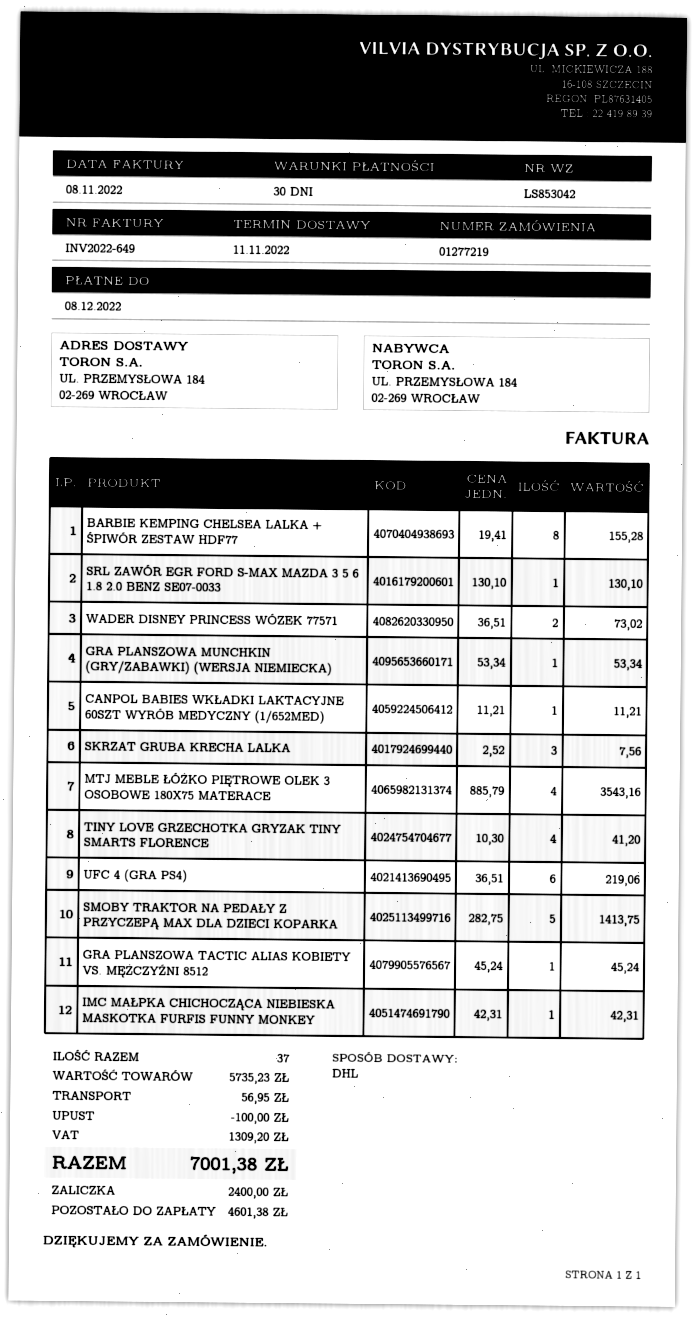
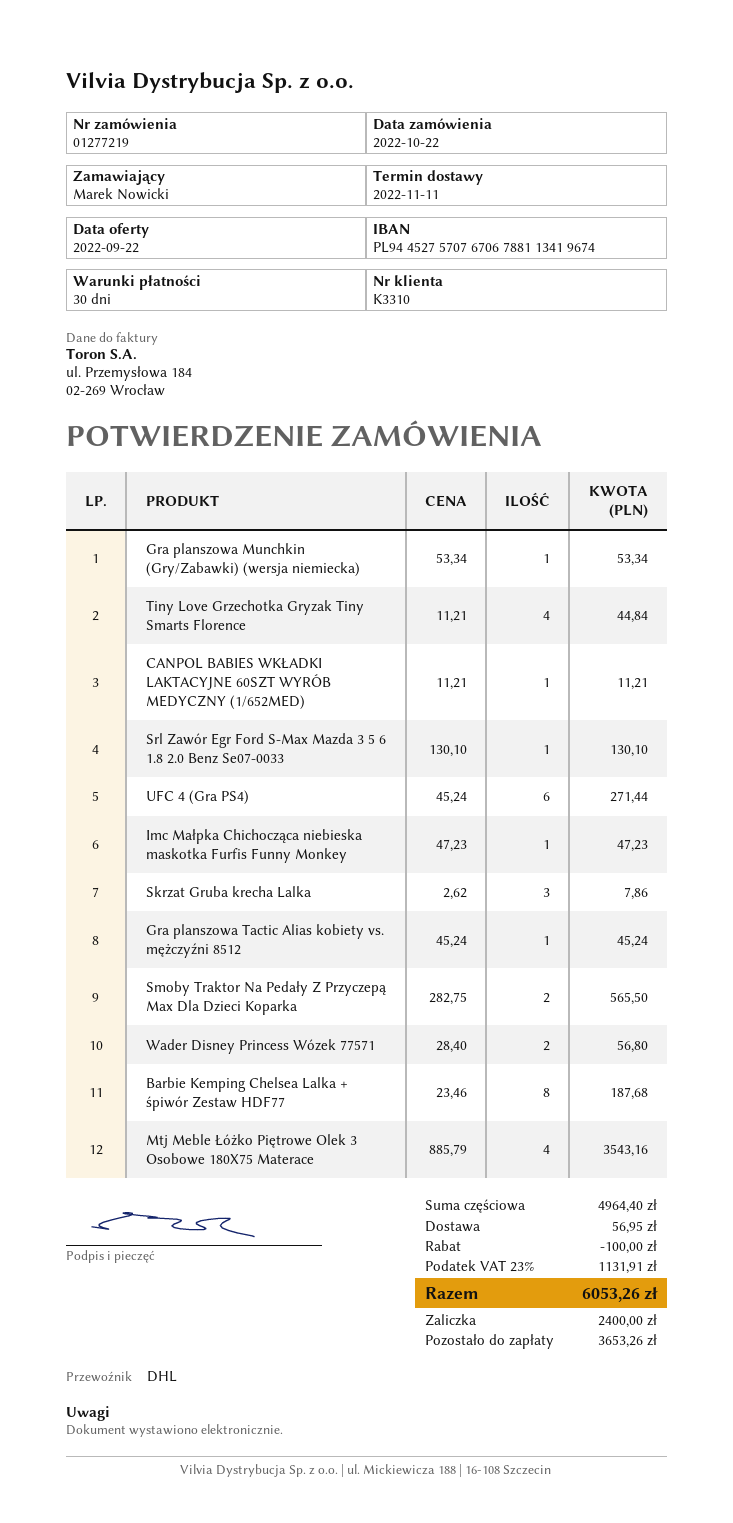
BARBIE KEMPING CHELSEA LALKA + ŚPIWÓR ZESTAW HDF77: 8 x 19.41 = 155.28 -> 8 x 23.46 = 187.68
WADER DISNEY PRINCESS WÓZEK 77571: 2 x 36.51 = 73.02 -> 2 x 28.40 = 56.80
SKRZAT GRUBA KRECHA LALKA: 3 x 2.52 = 7.56 -> 3 x 2.62 = 7.86
TINY LOVE GRZECHOTKA GRYZAK TINY SMARTS FLORENCE: 4 x 10.30 = 41.20 -> 4 x 11.21 = 44.84
UFC 4 (GRA PS4): 6 x 36.51 = 219.06 -> 6 x 45.24 = 271.44
SMOBY TRAKTOR NA PEDAŁY Z PRZYCZEPĄ MAX DLA DZIECI KOPARKA: 5 x 282.75 = 1413.75 -> 2 x 282.75 = 565.50
IMC MAŁPKA CHICHOCZĄCA NIEBIESKA MASKOTKA FURFIS FUNNY MONKEY: 1 x 42.31 = 42.31 -> 1 x 47.23 = 47.23
subtotal: 5735.23 -> 4964.40
tax: 1309.20 -> 1131.91
total: 7001.38 -> 6053.26
balance: 4601.38 -> 3653.26

